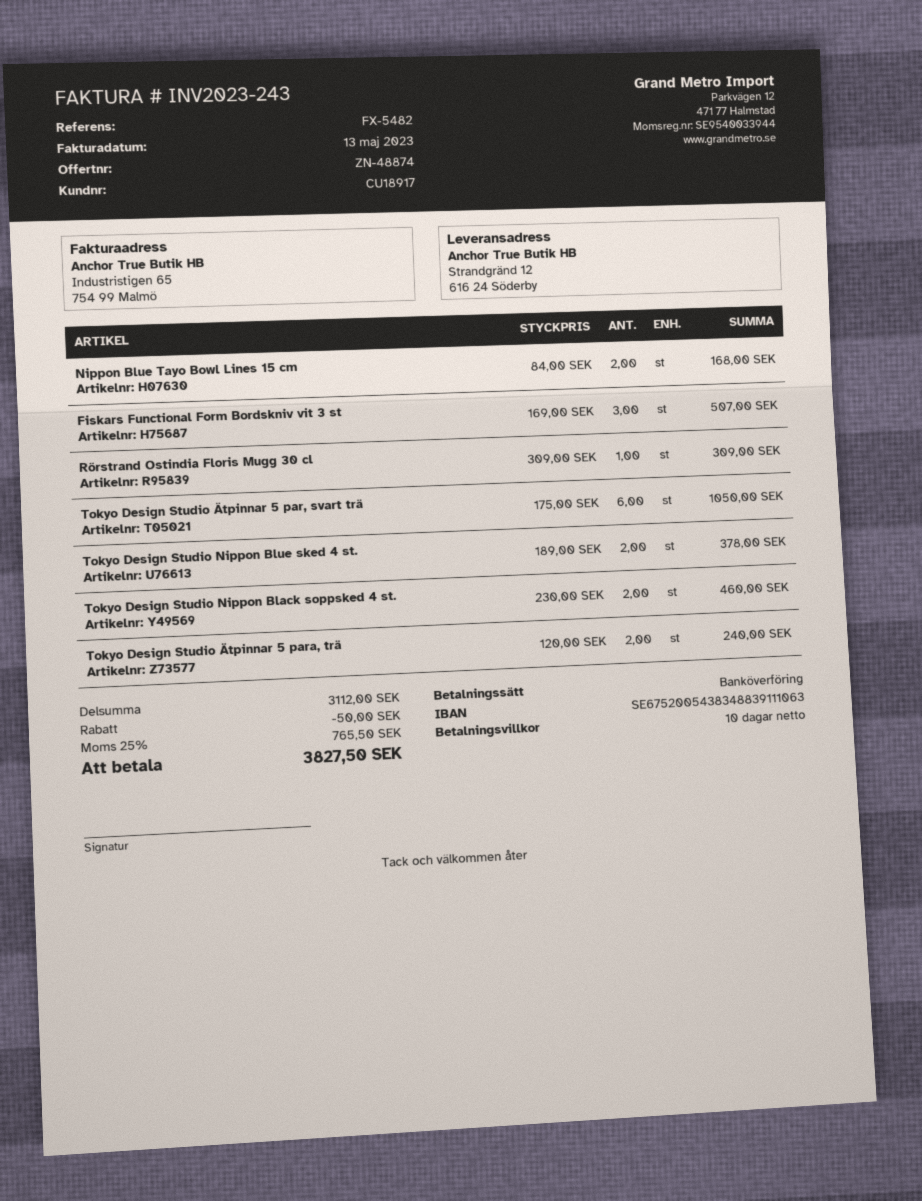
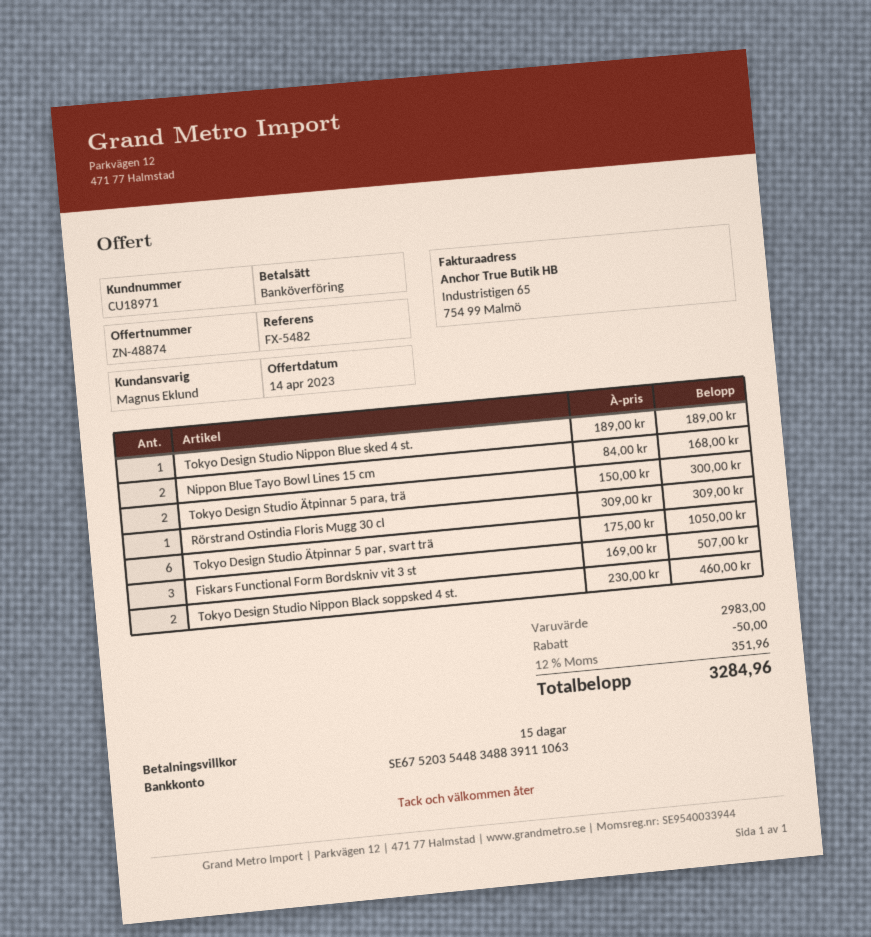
payment terms: 10 days -> 15 days
customer number: CU18917 -> CU18971
bank account: SE6752005438348839111063 -> SE6752035448348839111063
Tokyo Design Studio Nippon Blue sked 4 st.: 2 x 189.00 = 378.00 -> 1 x 189.00 = 189.00
Tokyo Design Studio Ätpinnar 5 para, trä: 2 x 120.00 = 240.00 -> 2 x 150.00 = 300.00
subtotal: 3112.00 -> 2983.00
tax: 25% = 765.50 -> 12% = 351.96
total: 3827.50 -> 3284.96

